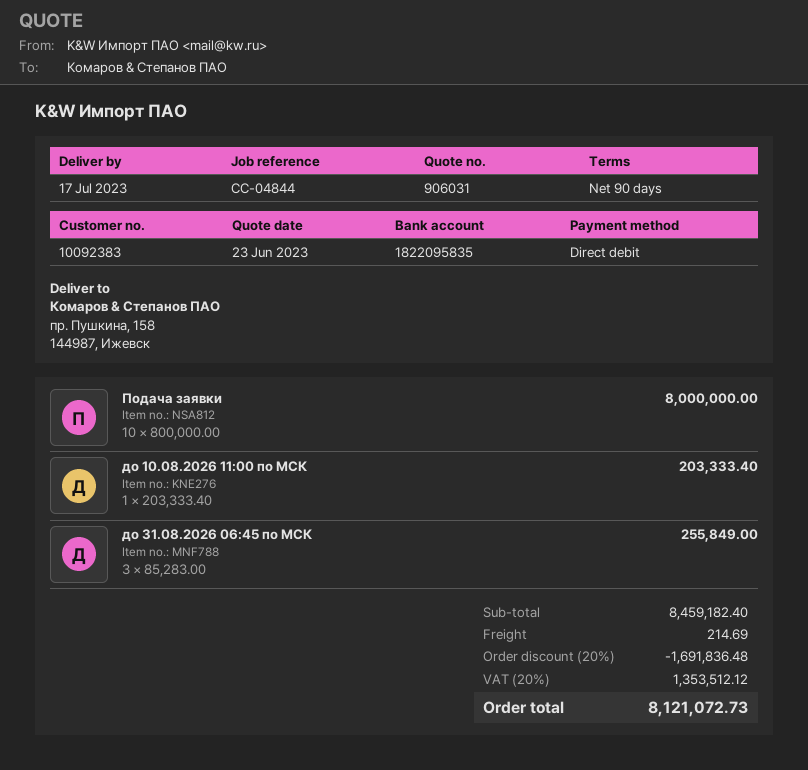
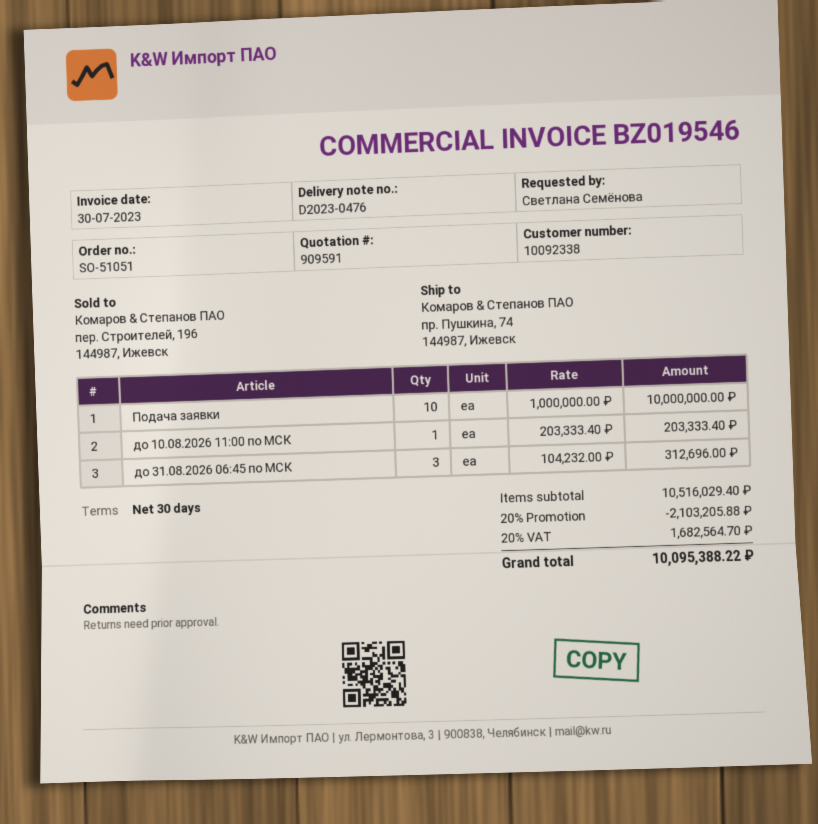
quote number: 906031 -> 909591
payment terms: 90 days -> 30 days
customer number: 10092383 -> 10092338
ship to: пр. Пушкина, 158, 144987, Ижевск -> пр. Пушкина, 74, 144987, Ижевск
Подача заявки: 10 x 800000.00 = 8000000.00 -> 10 x 1000000.00 = 10000000.00
до 31.08.2026 06:45 по МСК: 3 x 85283.00 = 255849.00 -> 3 x 104232.00 = 312696.00
subtotal: 8459182.40 -> 10516029.40
discount: 20% = 1691836.48 -> 20% = 2103205.88
shipping: 214.69 -> none
tax: 20% = 1353512.12 -> 20% = 1682564.70
total: 8121072.73 -> 10095388.22

